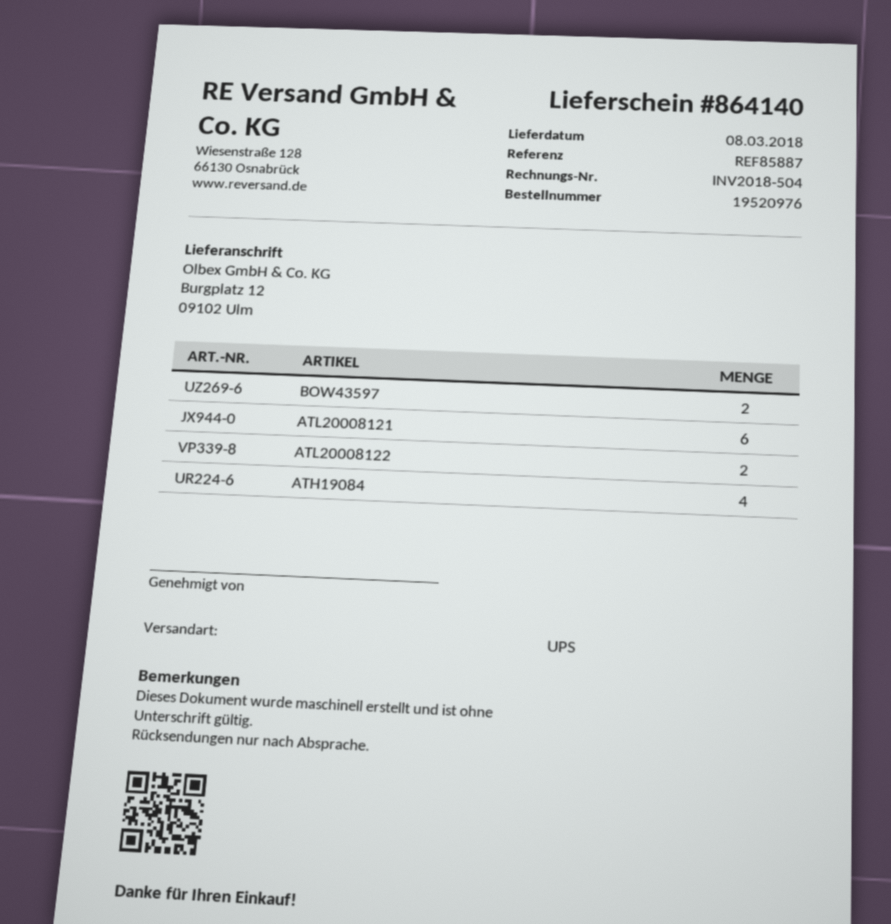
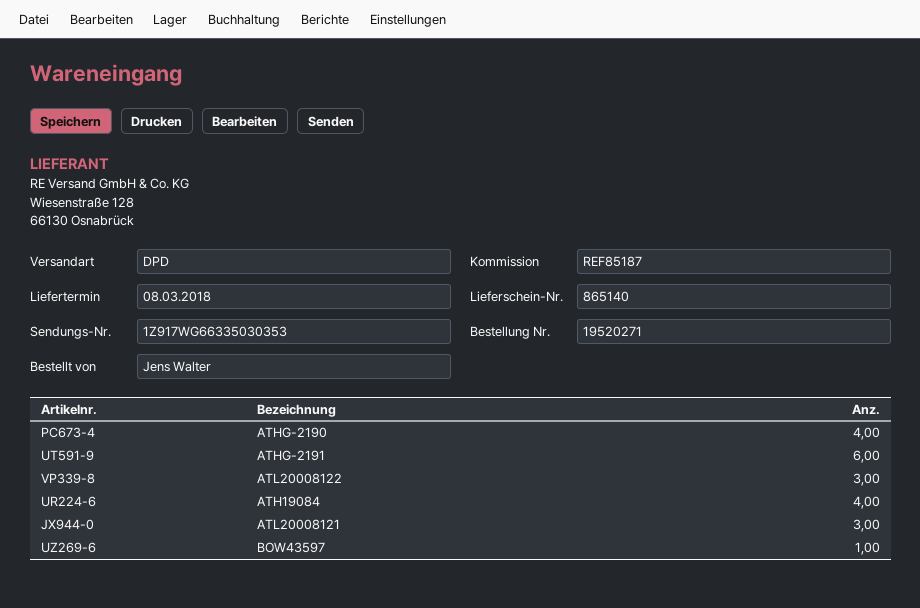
order number: 19520976 -> 19520271
delivery note number: 864140 -> 865140
reference: REF85887 -> REF85187
shipping method: UPS -> DPD
BOW43597: 2 -> 1
ATL20008121: 6 -> 3
ATL20008122: 2 -> 3
ATHG-2190: none -> 4
ATHG-2191: none -> 6

